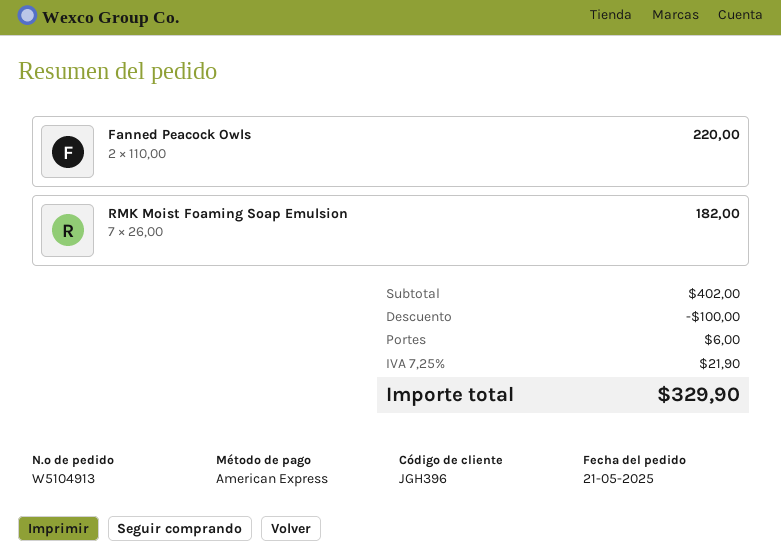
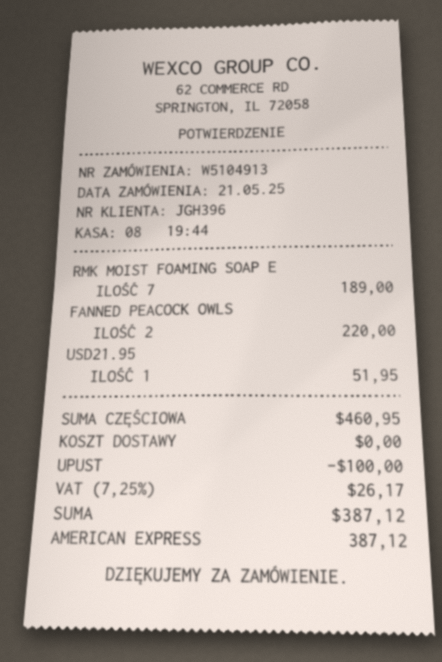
RMK Moist Foaming Soap Emulsion: 7 for 182.00 -> 7 for 189.00
USD21.95: none -> 1 for 51.95
subtotal: 402.00 -> 460.95
shipping: 6.00 -> 0.00
tax: 7.25% = 21.90 -> 7.25% = 26.17
total: 329.90 -> 387.12

